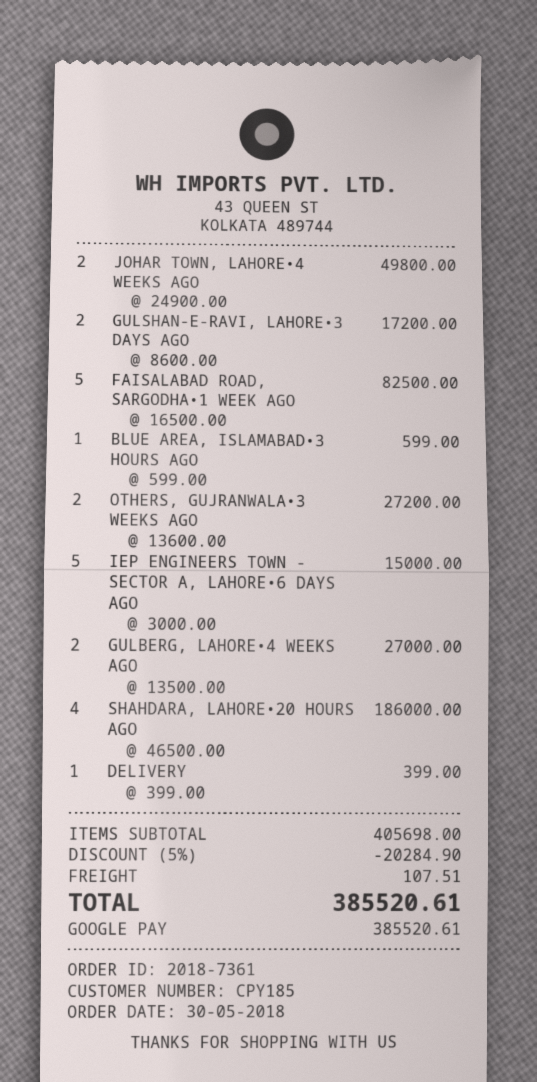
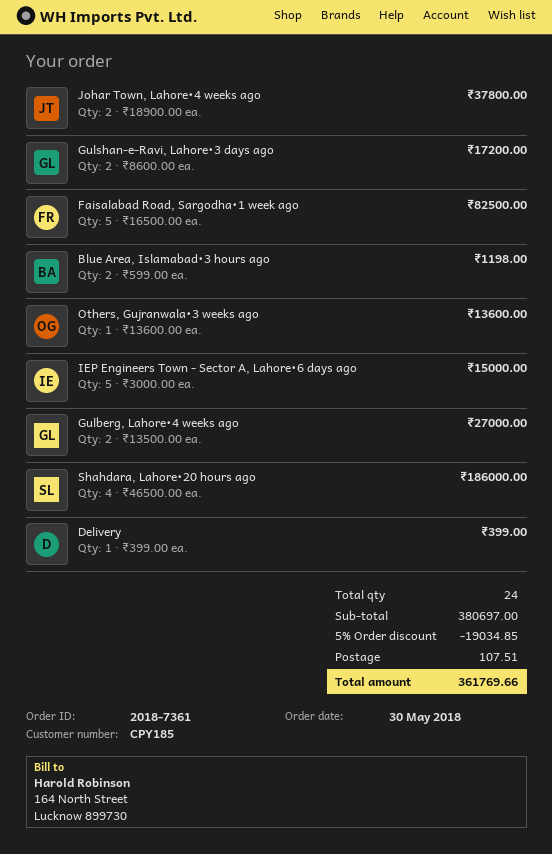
JOHAR TOWN, LAHORE•4 WEEKS AGO: 2 x 24900.00 = 49800.00 -> 2 x 18900.00 = 37800.00
BLUE AREA, ISLAMABAD•3 HOURS AGO: 1 x 599.00 = 599.00 -> 2 x 599.00 = 1198.00
OTHERS, GUJRANWALA•3 WEEKS AGO: 2 x 13600.00 = 27200.00 -> 1 x 13600.00 = 13600.00
subtotal: 405698.00 -> 380697.00
discount: 5% = 20284.90 -> 5% = 19034.85
total: 385520.61 -> 361769.66

